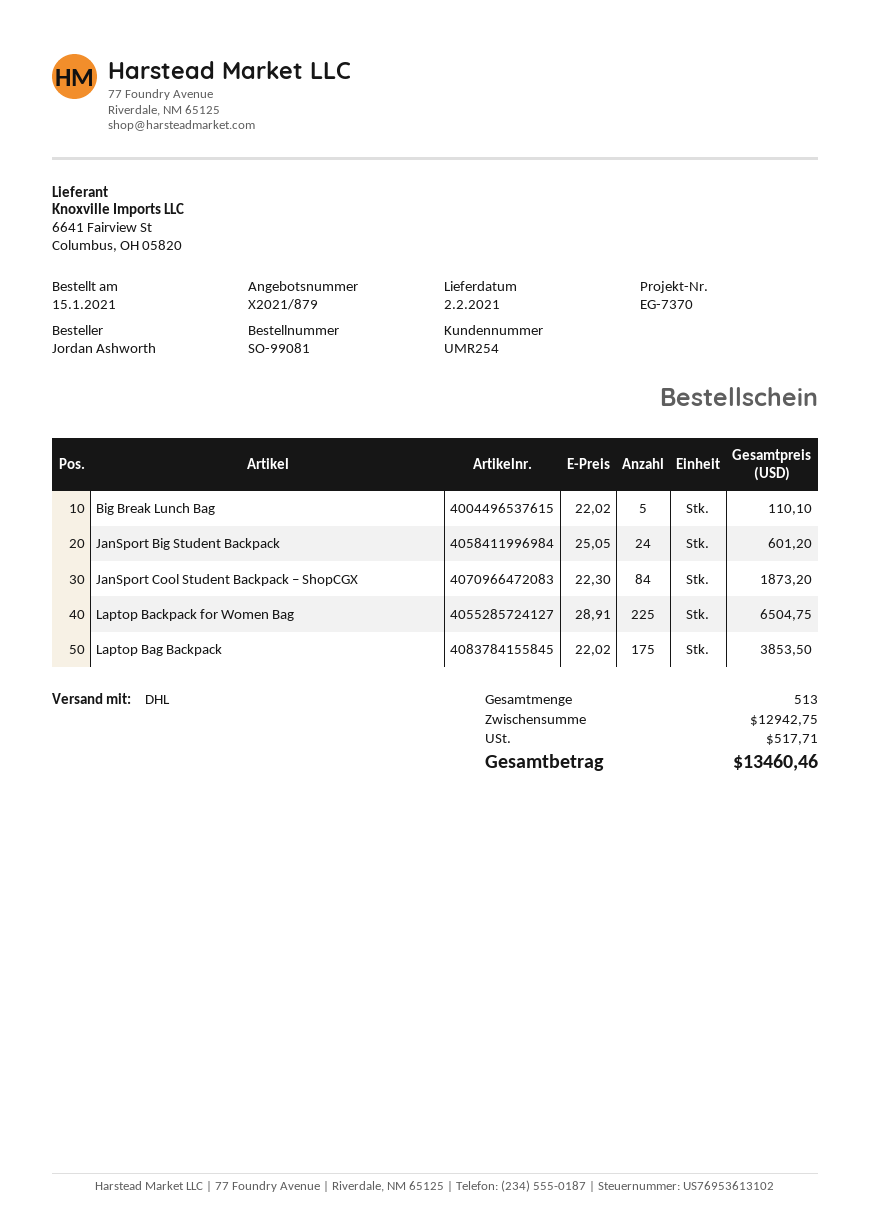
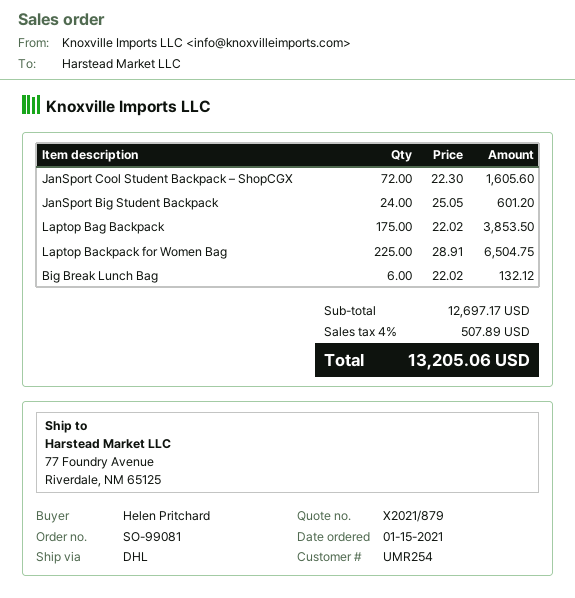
ordered by: Jordan Ashworth -> Helen Pritchard
Big Break Lunch Bag: 5 x 22.02 = 110.10 -> 6 x 22.02 = 132.12
JanSport Cool Student Backpack – ShopCGX: 84 x 22.30 = 1873.20 -> 72 x 22.30 = 1605.60
subtotal: 12942.75 -> 12697.17
tax: 517.71 -> 507.89
total: 13460.46 -> 13205.06

